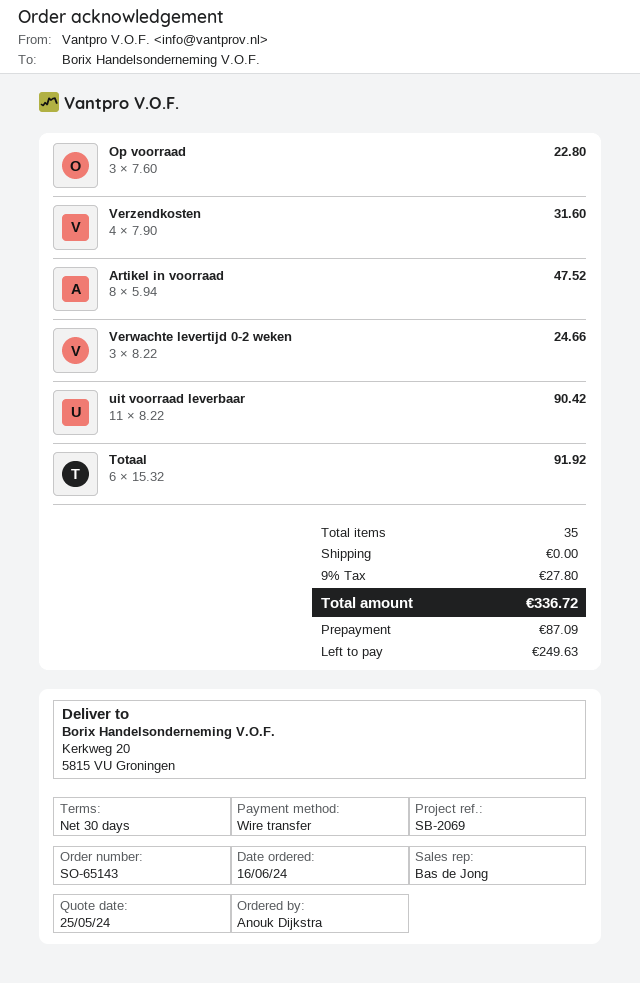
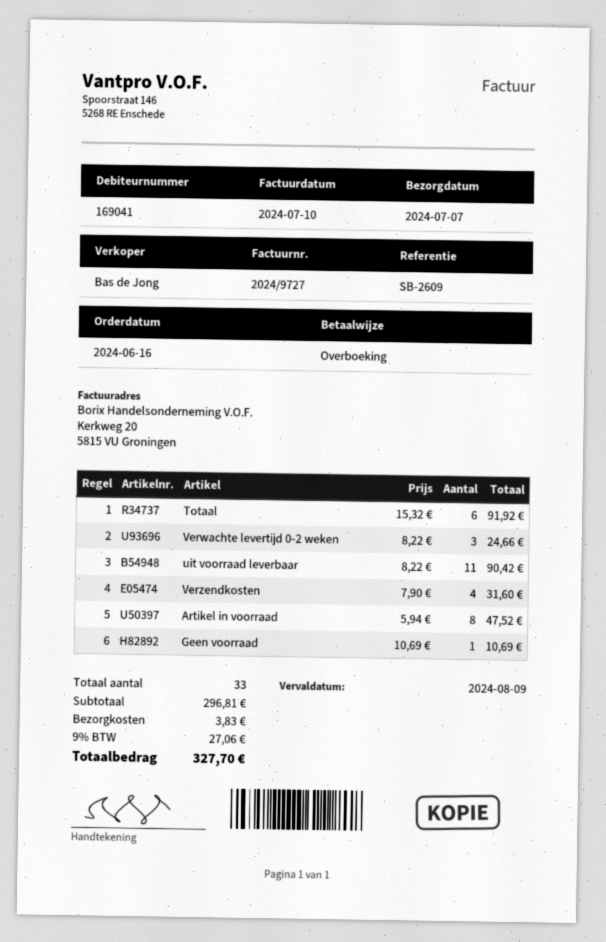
reference: SB-2069 -> SB-2609
Op voorraad: 3 x 7.60 = 22.80 -> none
Geen voorraad: none -> 1 x 10.69 = 10.69
total quantity: 35 -> 33
shipping: 0.00 -> 3.83
tax: 9% = 27.80 -> 9% = 27.06
total: 336.72 -> 327.70

